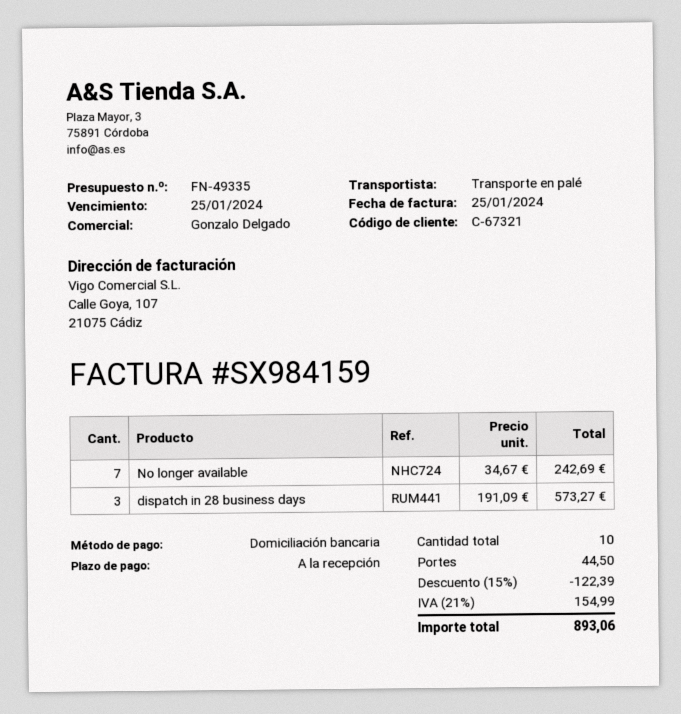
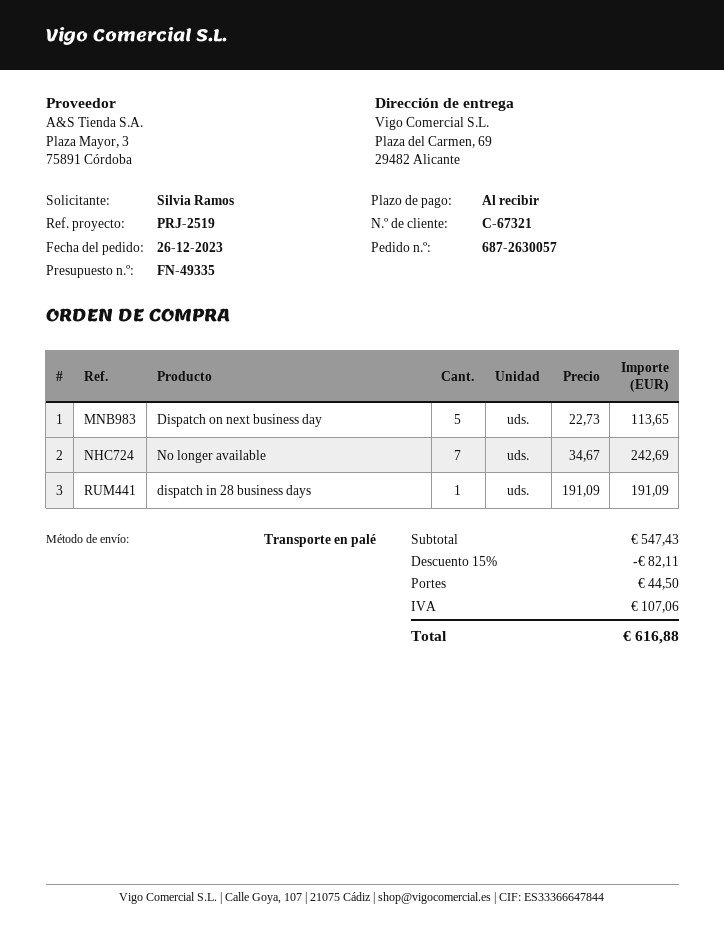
dispatch in 28 business days: 3 x 191.09 = 573.27 -> 1 x 191.09 = 191.09
Dispatch on next business day: none -> 5 x 22.73 = 113.65
discount: 15% = 122.39 -> 15% = 82.11
tax: 154.99 -> 107.06
total: 893.06 -> 616.88

